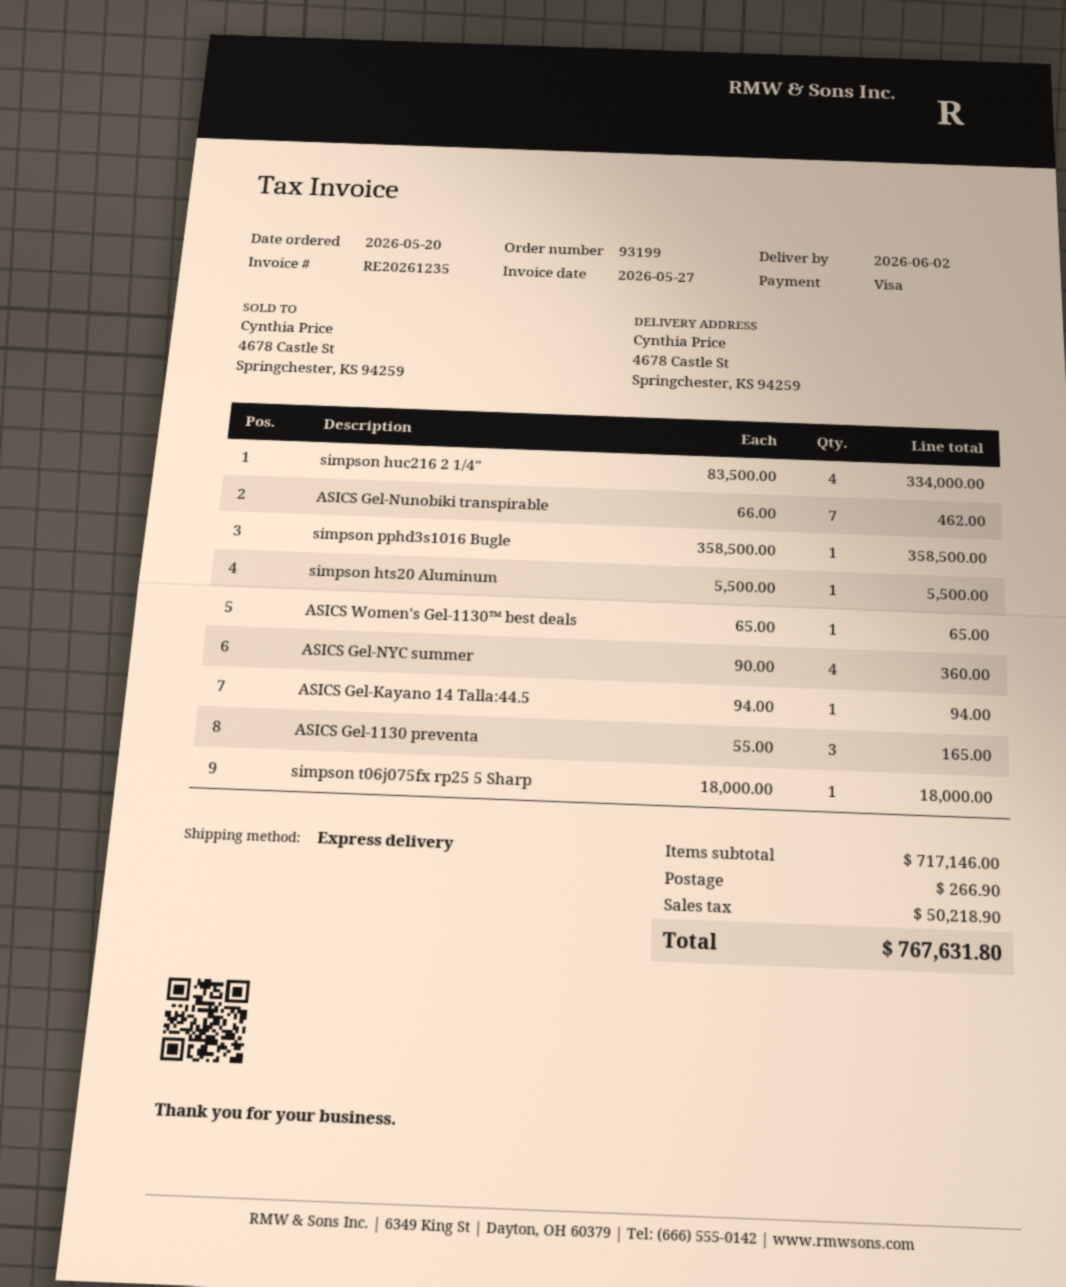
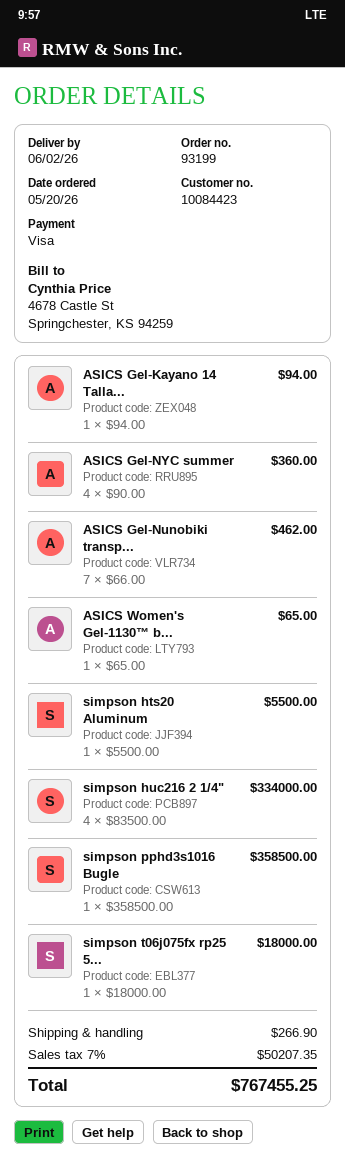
ASICS Gel-1130 preventa: 3 x 55.00 = 165.00 -> none
tax: 50218.90 -> 50207.35
total: 767631.80 -> 767455.25

